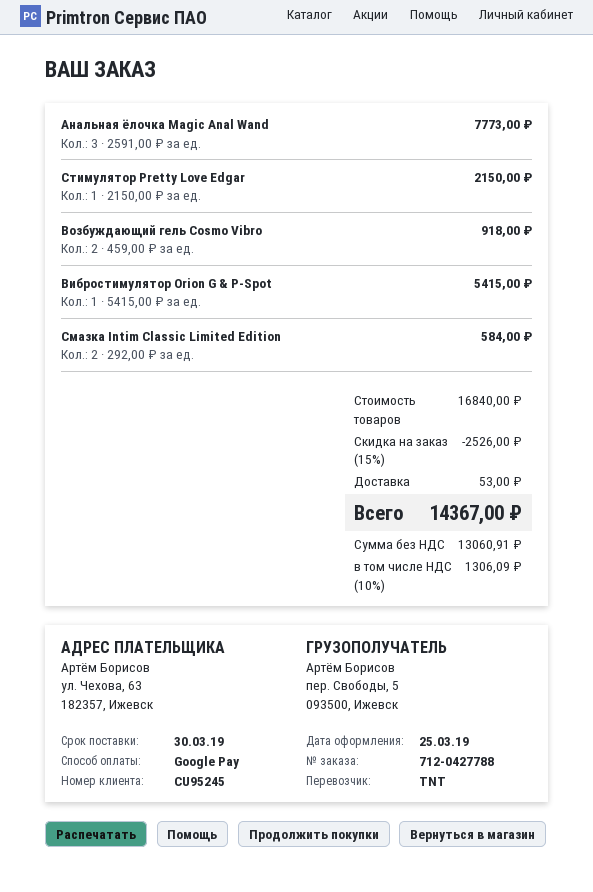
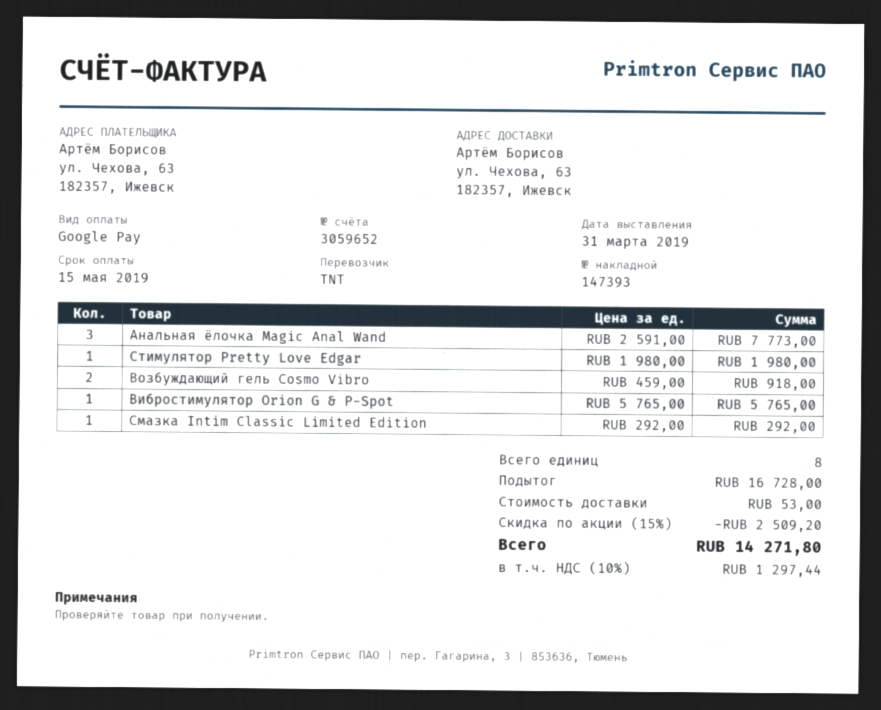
ship to: пер. Свободы, 5, 093500, Ижевск -> ул. Чехова, 63, 182357, Ижевск
Стимулятор Pretty Love Edgar: 1 x 2150.00 = 2150.00 -> 1 x 1980.00 = 1980.00
Вибростимулятор Orion G & P-Spot: 1 x 5415.00 = 5415.00 -> 1 x 5765.00 = 5765.00
Смазка Intim Classic Limited Edition: 2 x 292.00 = 584.00 -> 1 x 292.00 = 292.00
subtotal: 16840.00 -> 16728.00
discount: 15% = 2526.00 -> 15% = 2509.20
tax: 10% = 1306.09 -> 10% = 1297.44
total: 14367.00 -> 14271.80

